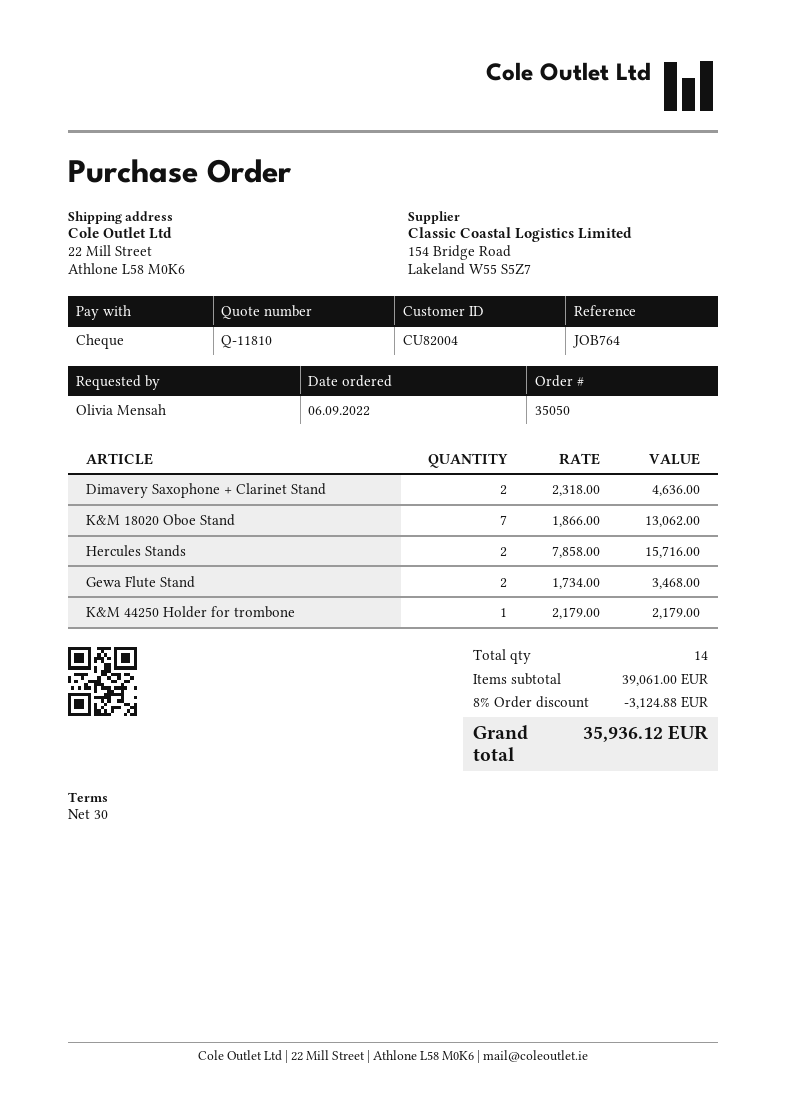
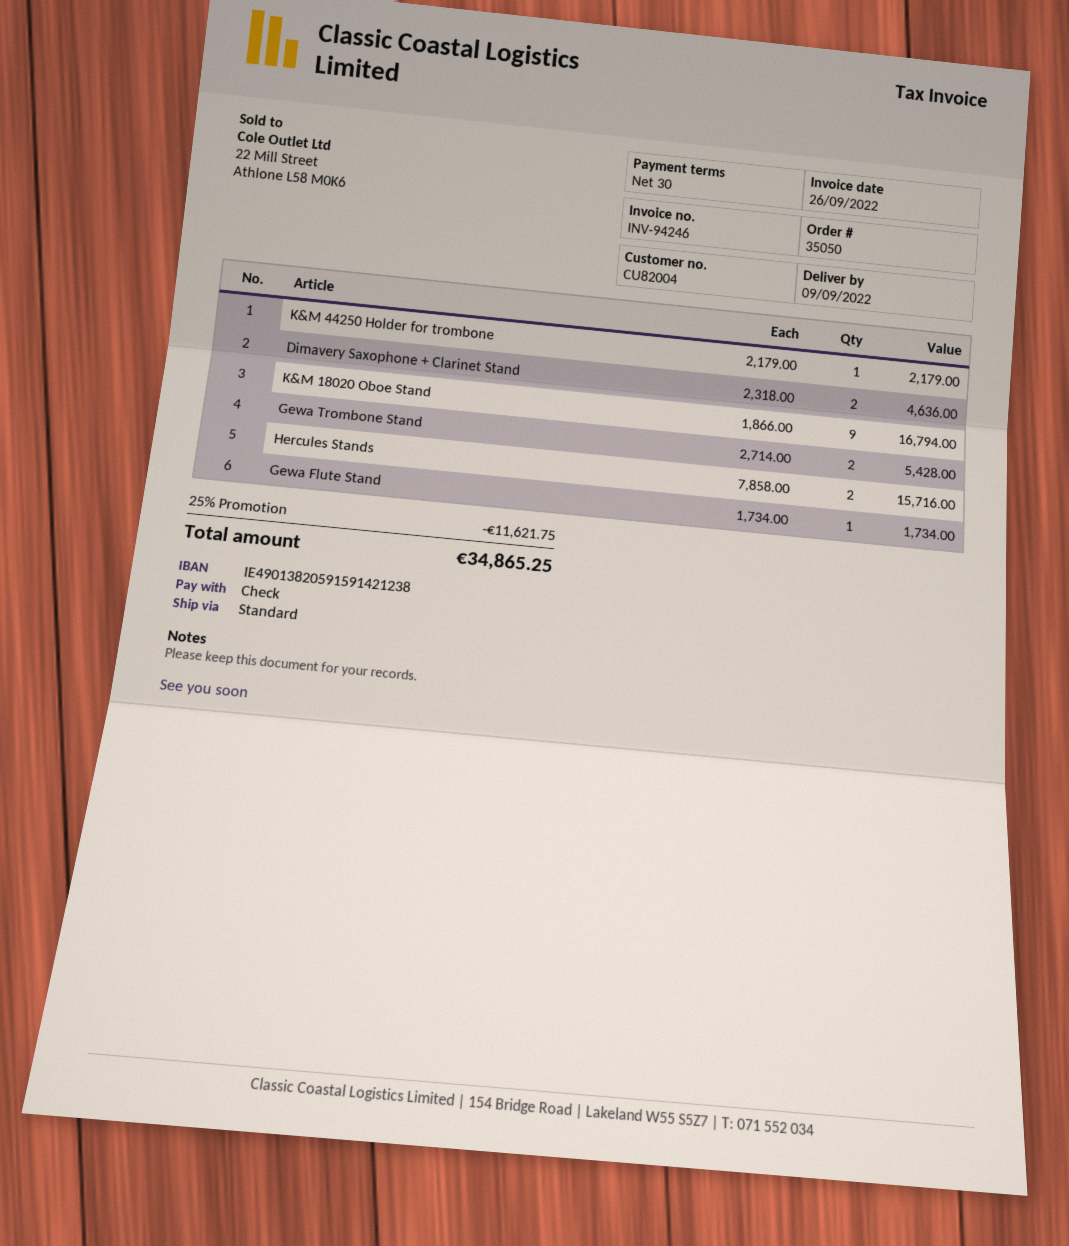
K&M 18020 Oboe Stand: 7 x 1866.00 = 13062.00 -> 9 x 1866.00 = 16794.00
Gewa Flute Stand: 2 x 1734.00 = 3468.00 -> 1 x 1734.00 = 1734.00
Gewa Trombone Stand: none -> 2 x 2714.00 = 5428.00
discount: 8% = 3124.88 -> 25% = 11621.75
total: 35936.12 -> 34865.25

